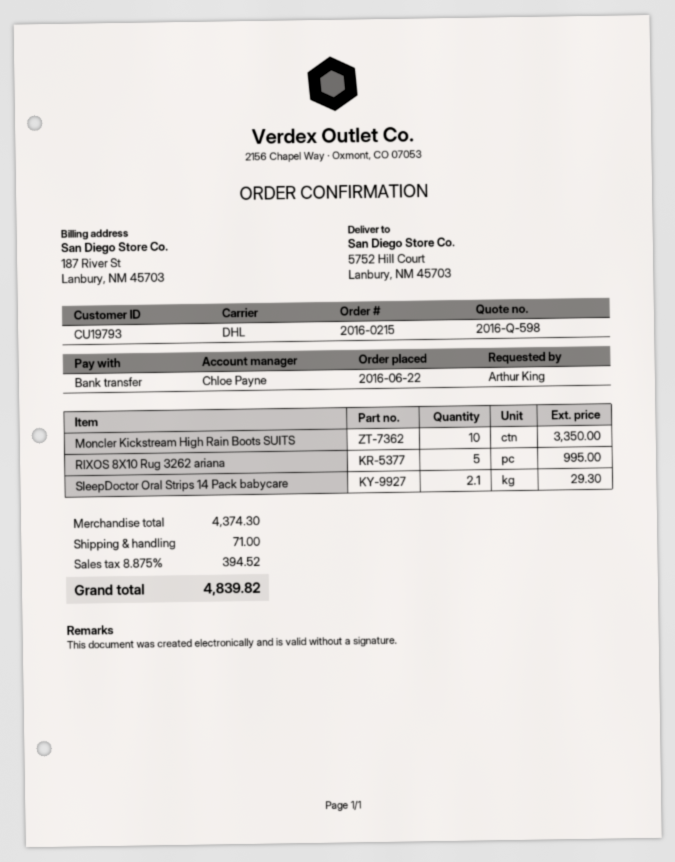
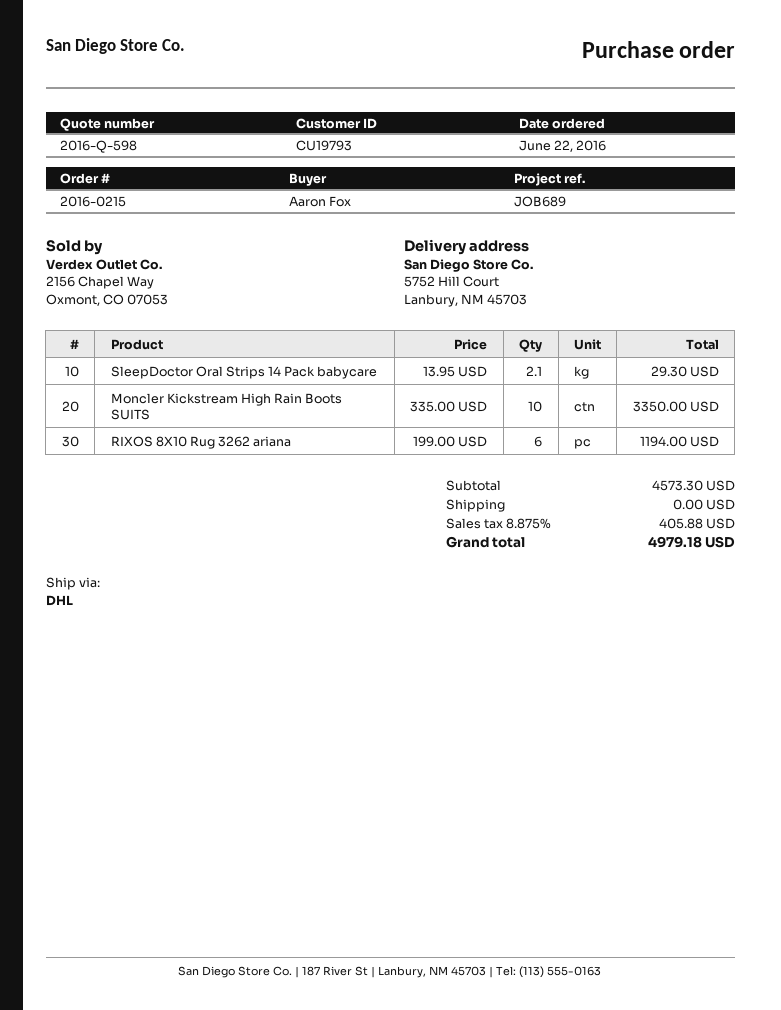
ordered by: Arthur King -> Aaron Fox
RIXOS 8X10 Rug 3262 ariana: 5 for 995.00 -> 6 for 1194.00
subtotal: 4374.30 -> 4573.30
shipping: 71.00 -> 0.00
tax: 8.875% = 394.52 -> 8.875% = 405.88
total: 4839.82 -> 4979.18

